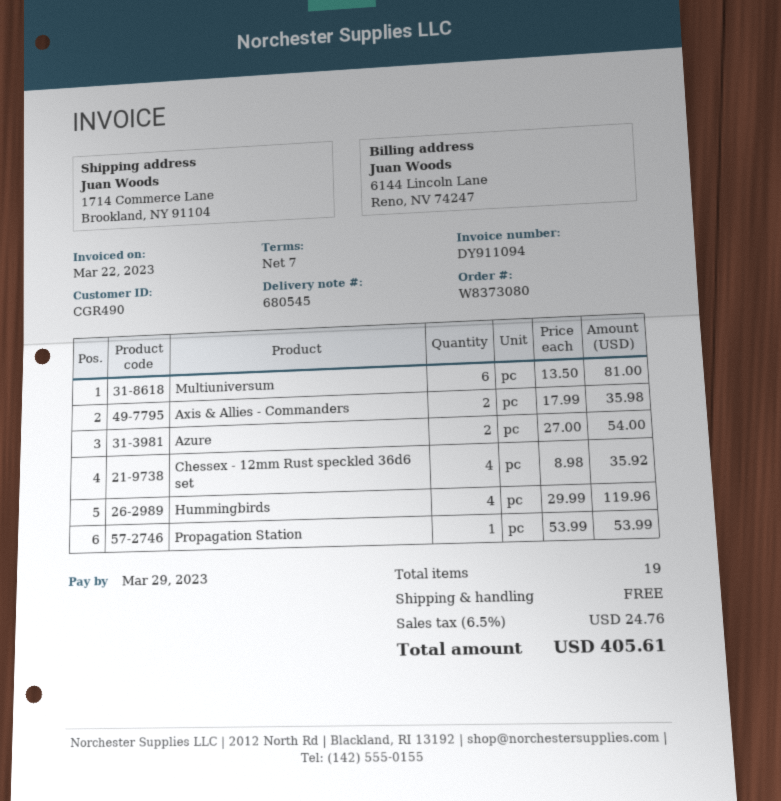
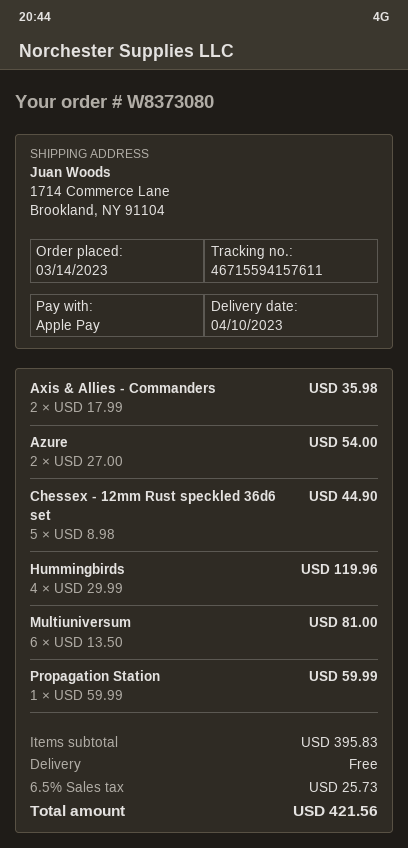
Chessex - 12mm Rust speckled 36d6 set: 4 x 8.98 = 35.92 -> 5 x 8.98 = 44.90
Propagation Station: 1 x 53.99 = 53.99 -> 1 x 59.99 = 59.99
tax: 6.5% = 24.76 -> 6.5% = 25.73
total: 405.61 -> 421.56

